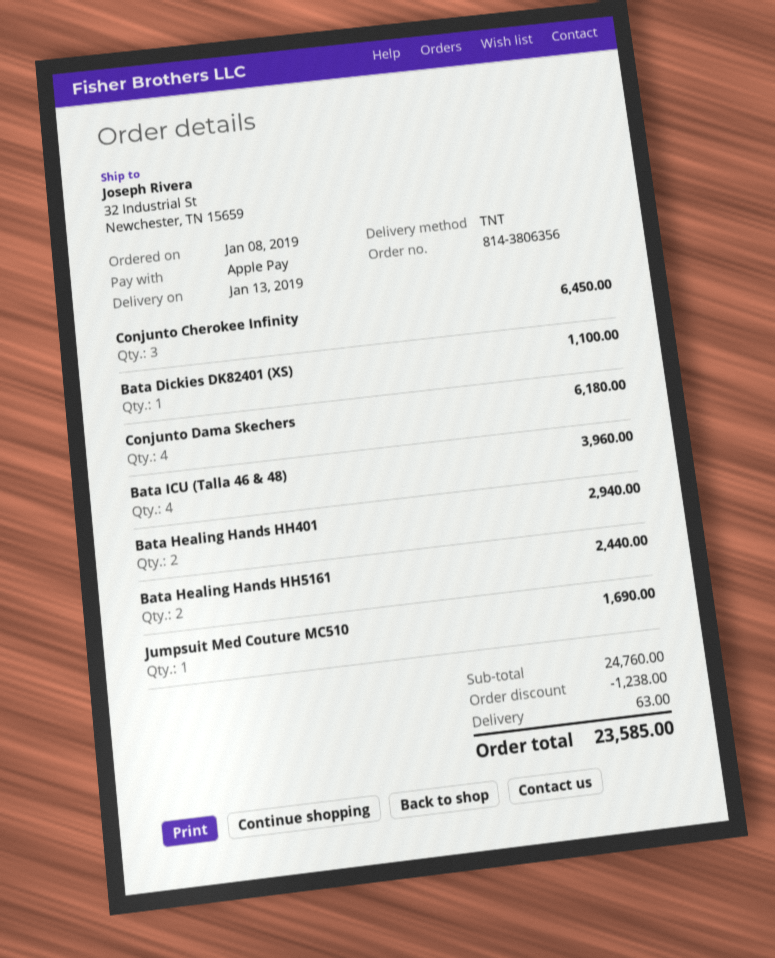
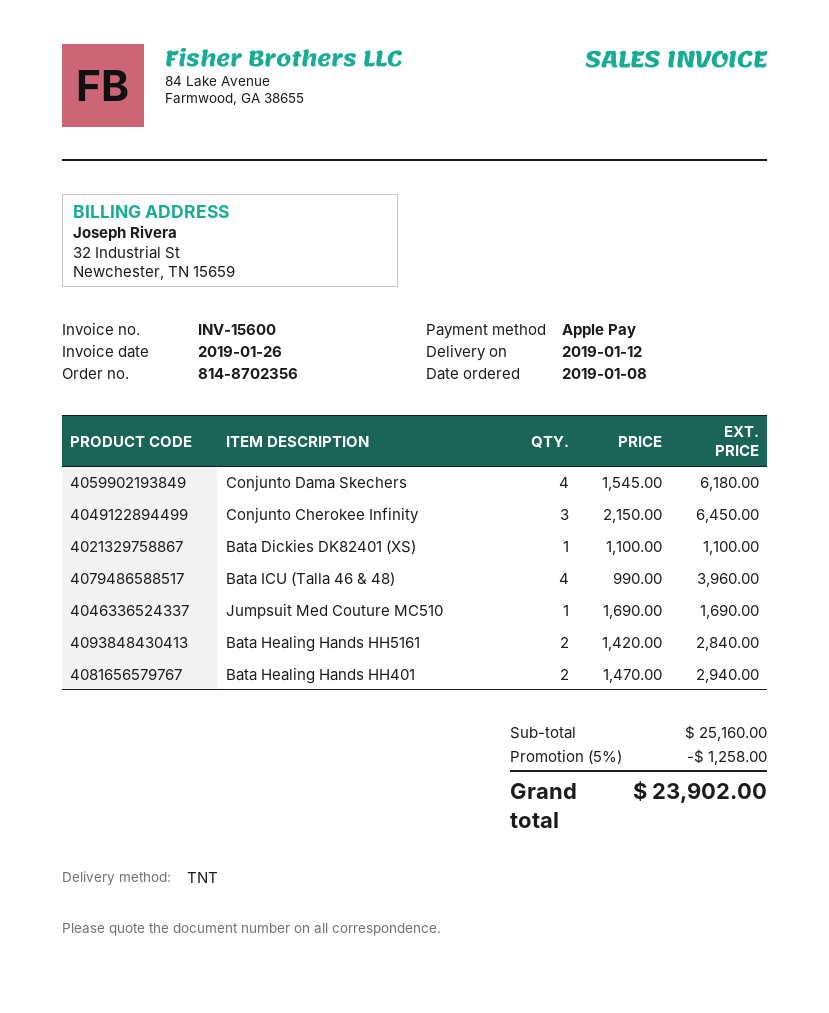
order number: 814-3806356 -> 814-8702356
delivery date: 2019-01-13 -> 2019-01-12
Bata Healing Hands HH5161: 2 for 2440.00 -> 2 for 2840.00
subtotal: 24760.00 -> 25160.00
discount: 1238.00 -> 1258.00
shipping: 63.00 -> none
total: 23585.00 -> 23902.00

